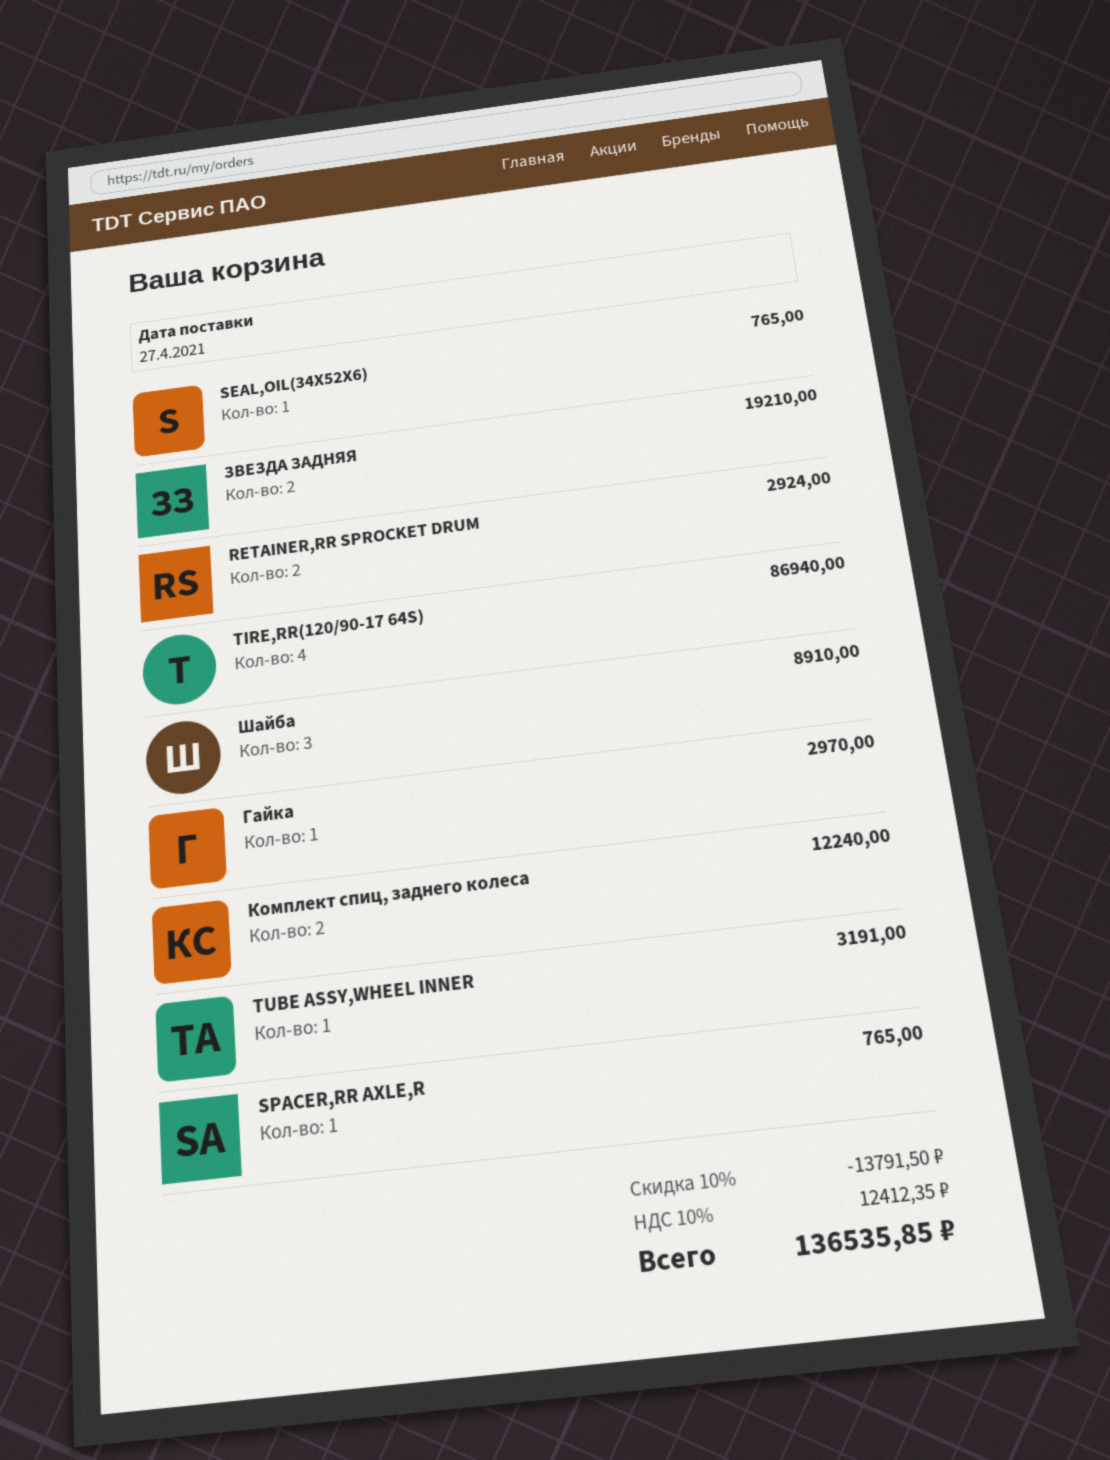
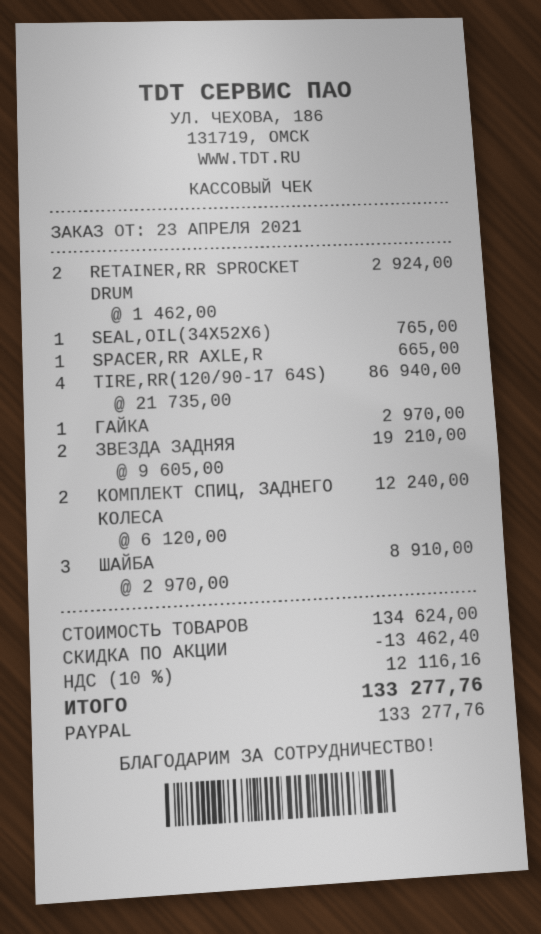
TUBE ASSY,WHEEL INNER: 1 for 3191.00 -> none
SPACER,RR AXLE,R: 1 for 765.00 -> 1 for 665.00
discount: 13791.50 -> 13462.40
tax: 10% = 12412.35 -> 10% = 12116.16
total: 136535.85 -> 133277.76

